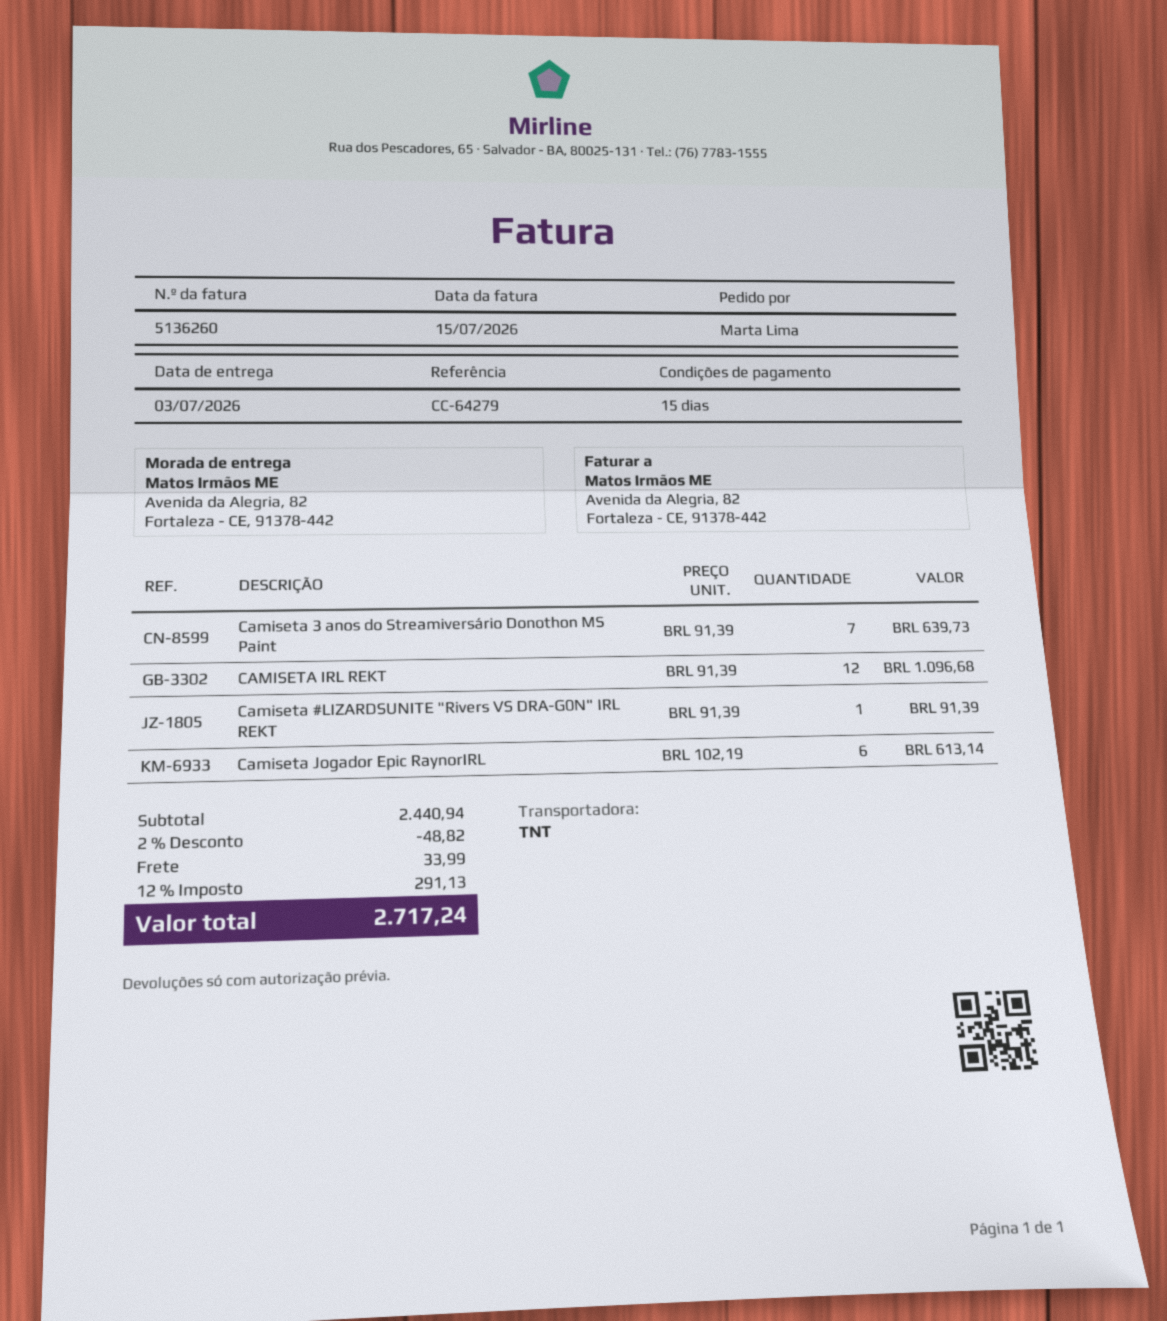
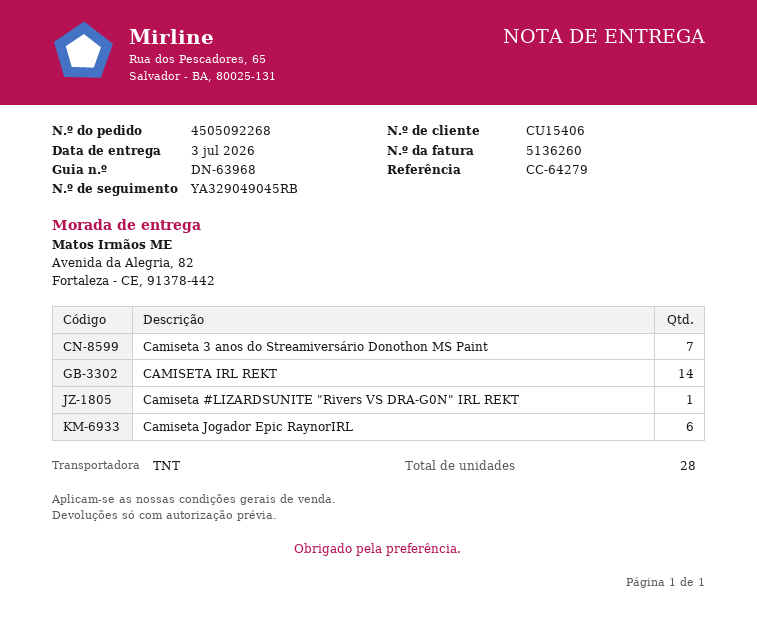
CAMISETA IRL REKT: 12 -> 14

